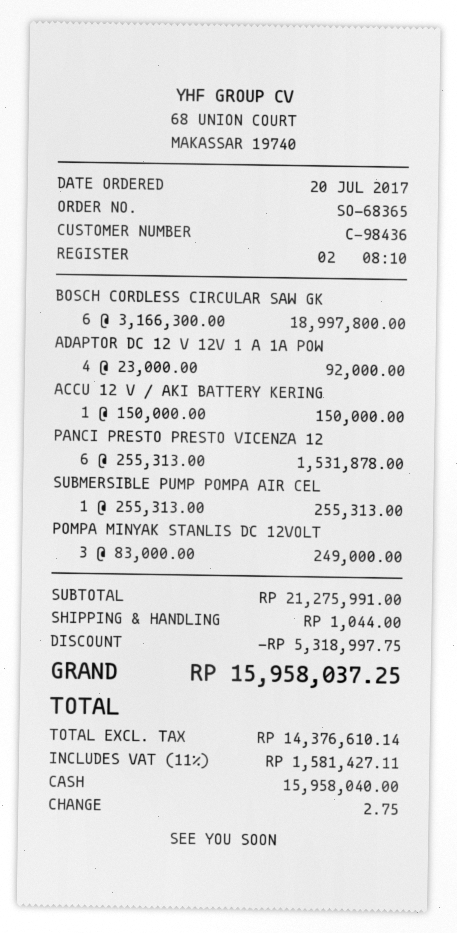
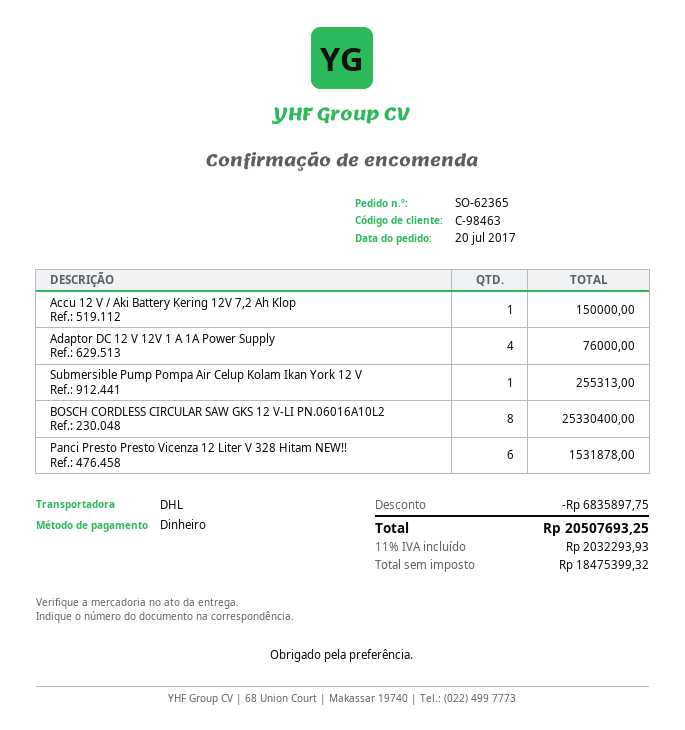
order number: SO-68365 -> SO-62365
customer number: C-98436 -> C-98463
BOSCH CORDLESS CIRCULAR SAW GK: 6 for 18997800.00 -> 8 for 25330400.00
ADAPTOR DC 12 V 12V 1 A 1A POW: 4 for 92000.00 -> 4 for 76000.00
POMPA MINYAK STANLIS DC 12VOLT: 3 for 249000.00 -> none
discount: 5318997.75 -> 6835897.75
shipping: 1044.00 -> none
net: 14376610.14 -> 18475399.32
tax: 11% = 1581427.11 -> 11% = 2032293.93
total: 15958037.25 -> 20507693.25

